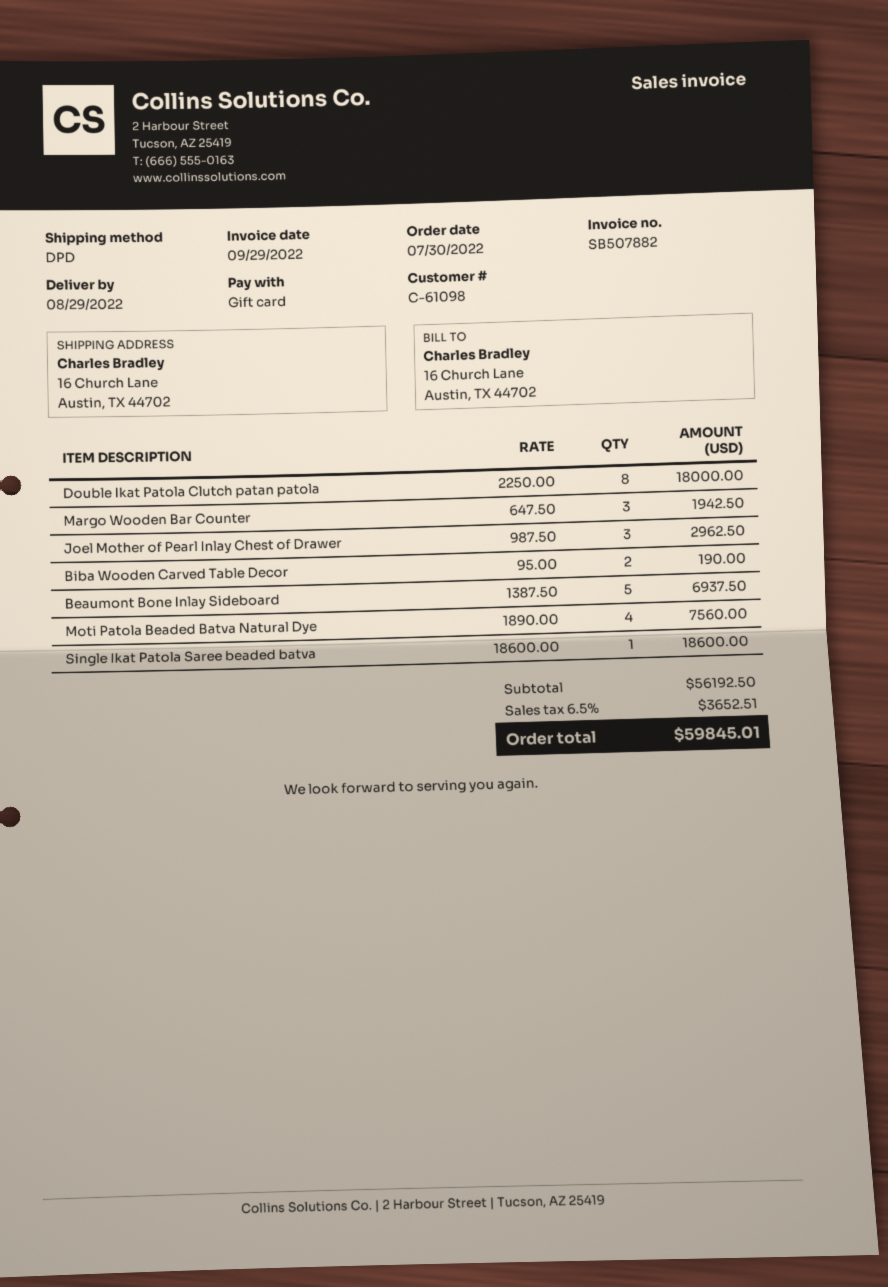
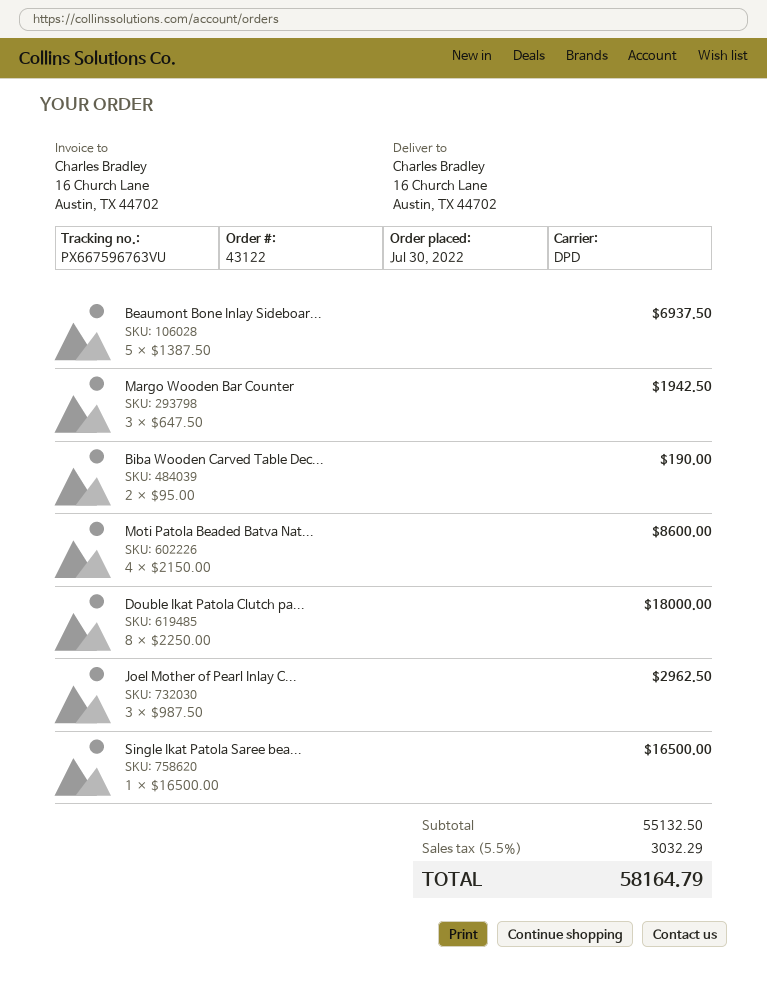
Moti Patola Beaded Batva Natural Dye: 4 x 1890.00 = 7560.00 -> 4 x 2150.00 = 8600.00
Single Ikat Patola Saree beaded batva: 1 x 18600.00 = 18600.00 -> 1 x 16500.00 = 16500.00
subtotal: 56192.50 -> 55132.50
tax: 6.5% = 3652.51 -> 5.5% = 3032.29
total: 59845.01 -> 58164.79

